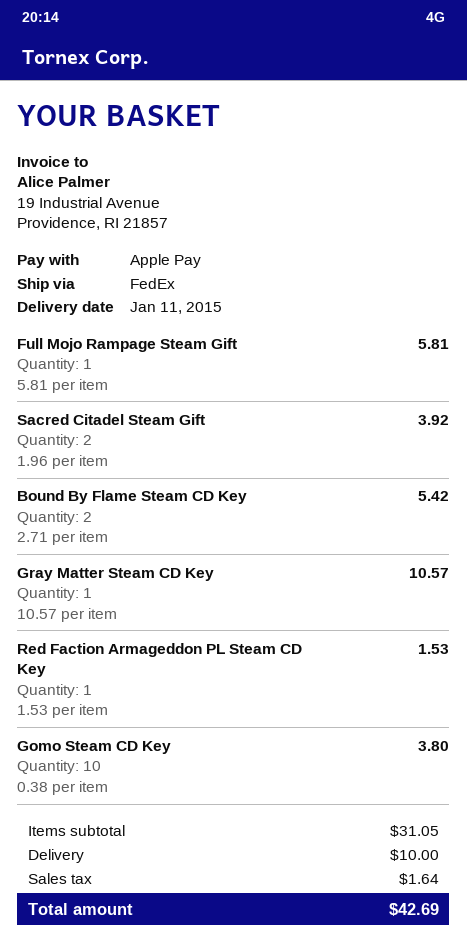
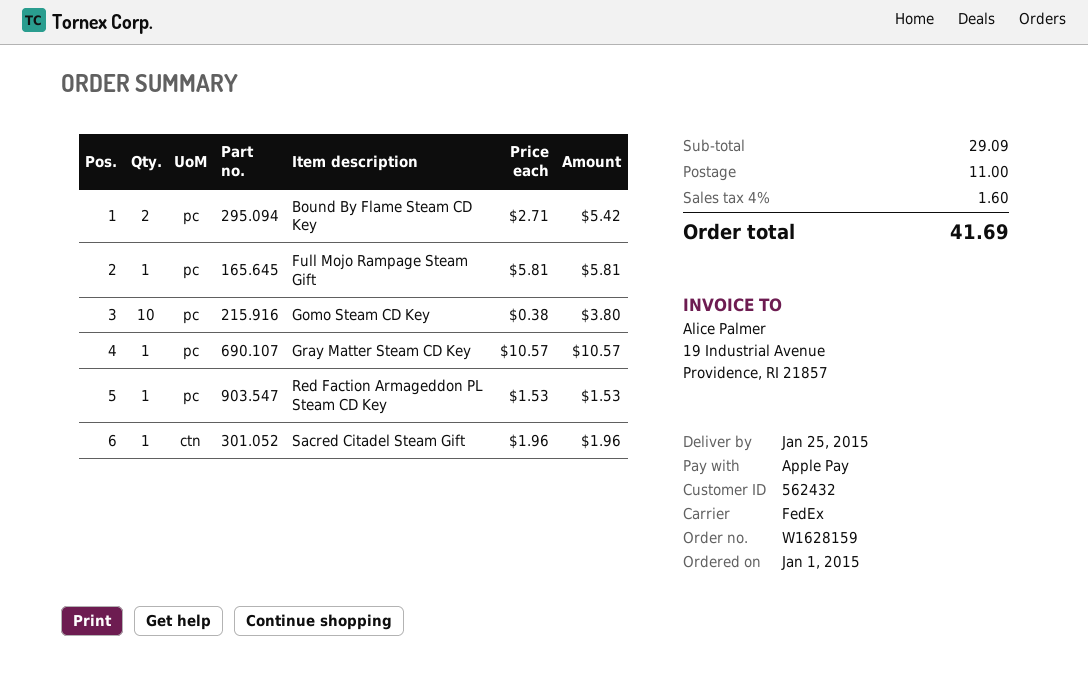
delivery date: 2015-01-11 -> 2015-01-25
Sacred Citadel Steam Gift: 2 x 1.96 = 3.92 -> 1 x 1.96 = 1.96
subtotal: 31.05 -> 29.09
shipping: 10.00 -> 11.00
tax: 1.64 -> 1.60
total: 42.69 -> 41.69

